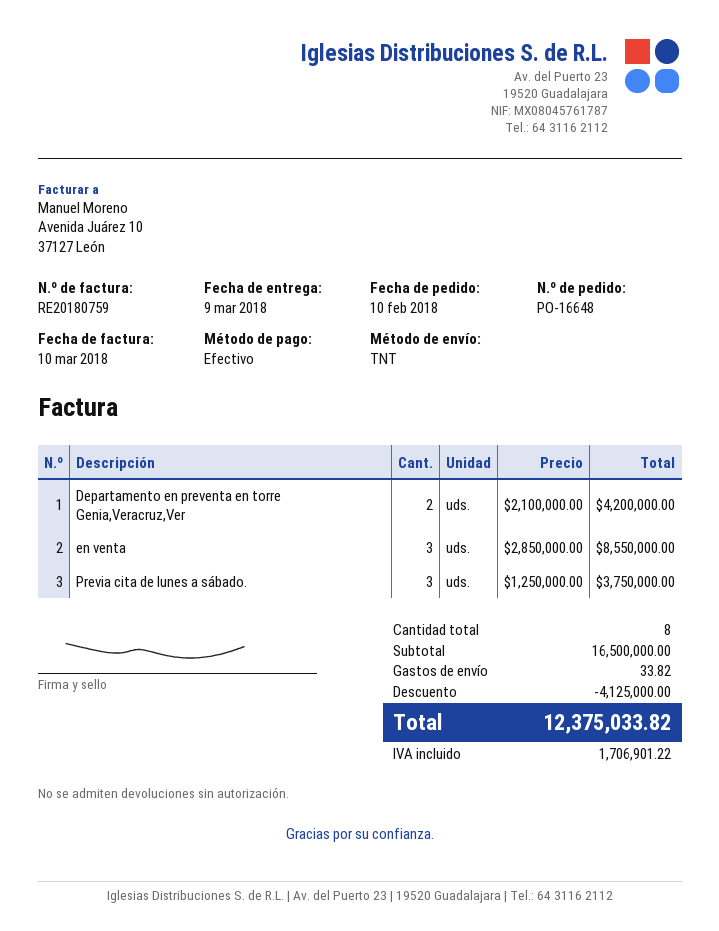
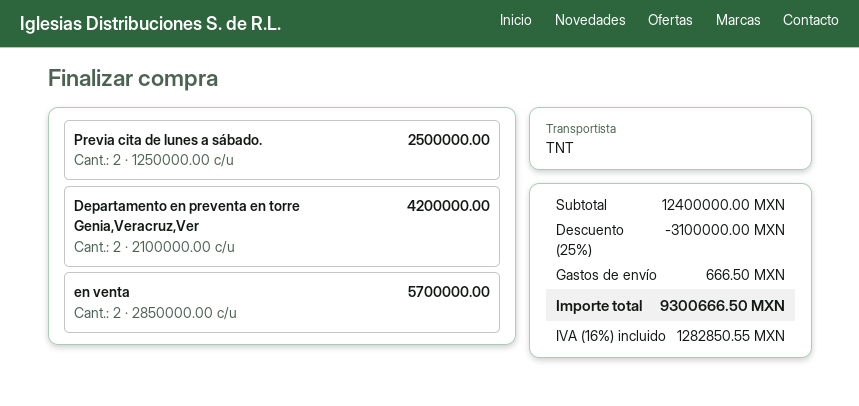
en venta: 3 x 2850000.00 = 8550000.00 -> 2 x 2850000.00 = 5700000.00
Previa cita de lunes a sábado.: 3 x 1250000.00 = 3750000.00 -> 2 x 1250000.00 = 2500000.00
subtotal: 16500000.00 -> 12400000.00
discount: 4125000.00 -> 3100000.00
shipping: 33.82 -> 666.50
tax: 1706901.22 -> 1282850.55
total: 12375033.82 -> 9300666.50

